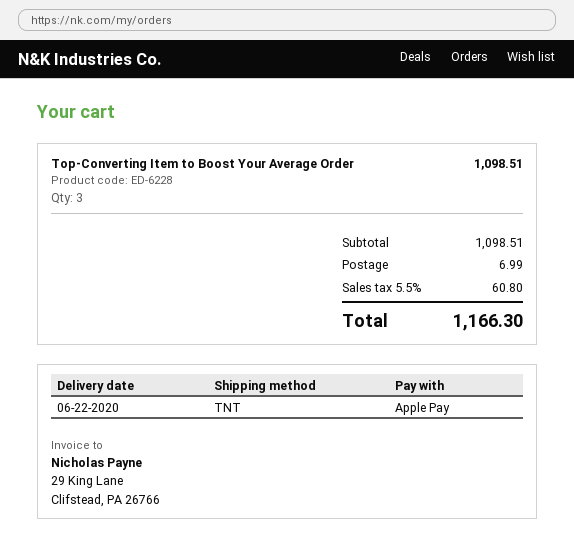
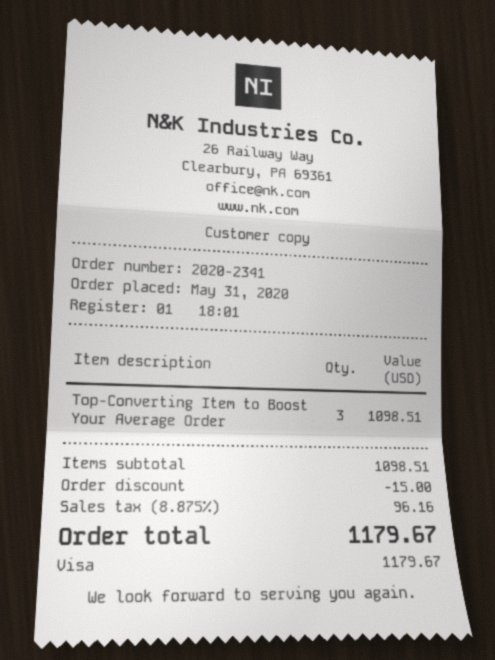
payment method: Apple Pay -> Visa
discount: none -> 15.00
shipping: 6.99 -> none
tax: 5.5% = 60.80 -> 8.875% = 96.16
total: 1166.30 -> 1179.67

